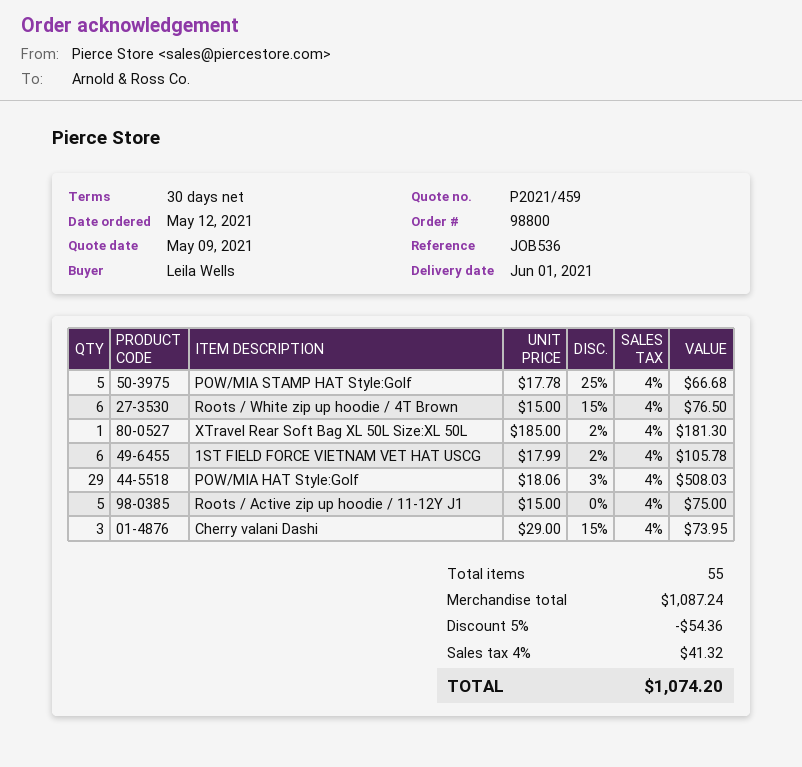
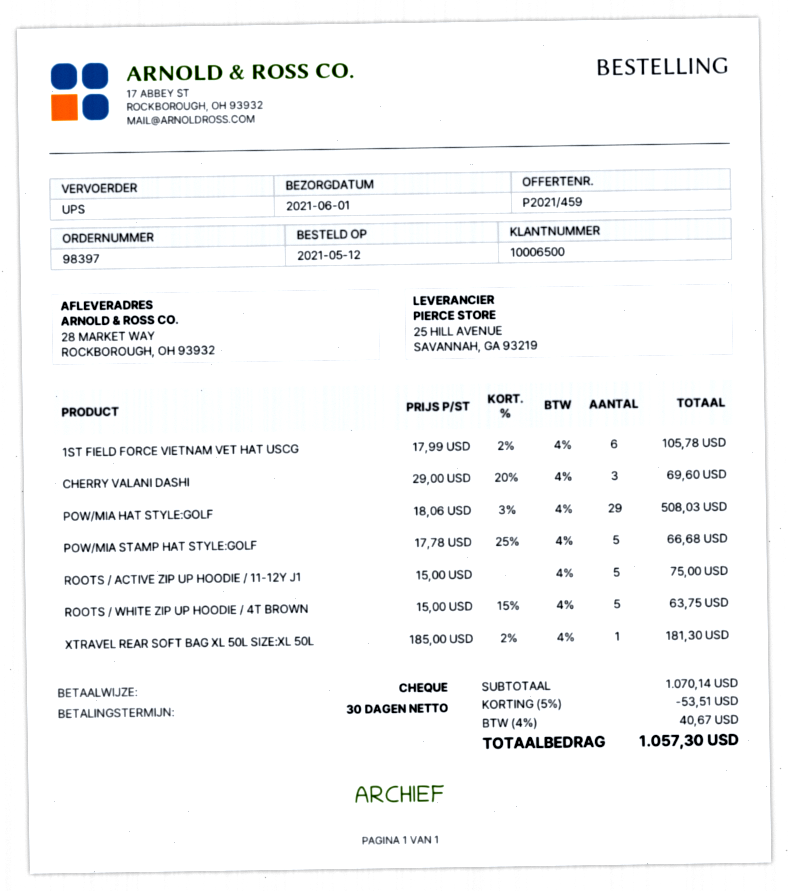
order number: 98800 -> 98397
Roots / White zip up hoodie / 4T Brown: 6 x 15.00 - 15% = 76.50 -> 5 x 15.00 - 15% = 63.75
Cherry valani Dashi: 3 x 29.00 - 15% = 73.95 -> 3 x 29.00 - 20% = 69.60
subtotal: 1087.24 -> 1070.14
discount: 5% = 54.36 -> 5% = 53.51
tax: 4% = 41.32 -> 4% = 40.67
total: 1074.20 -> 1057.30

